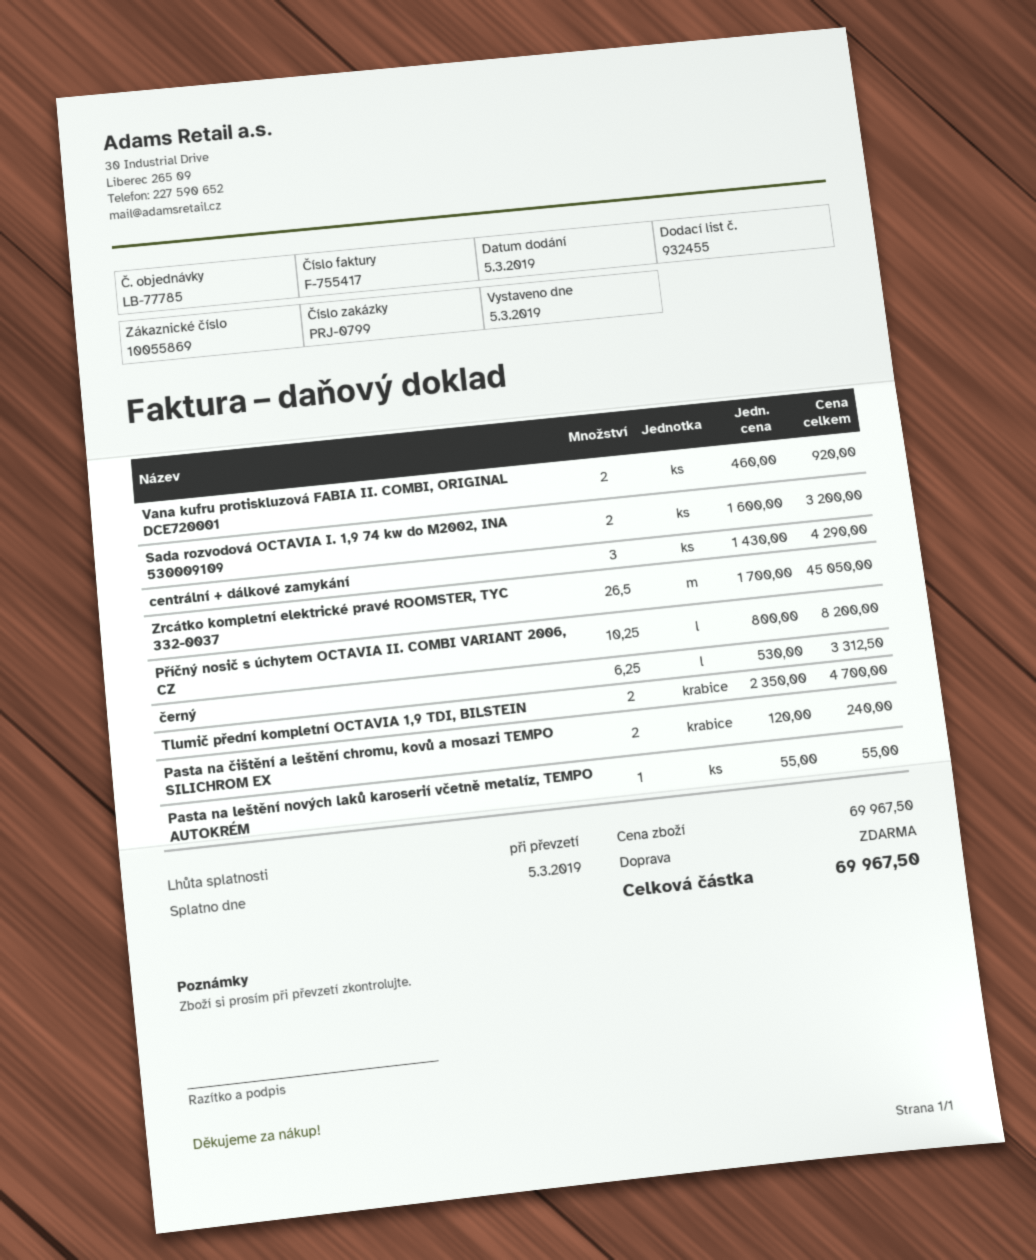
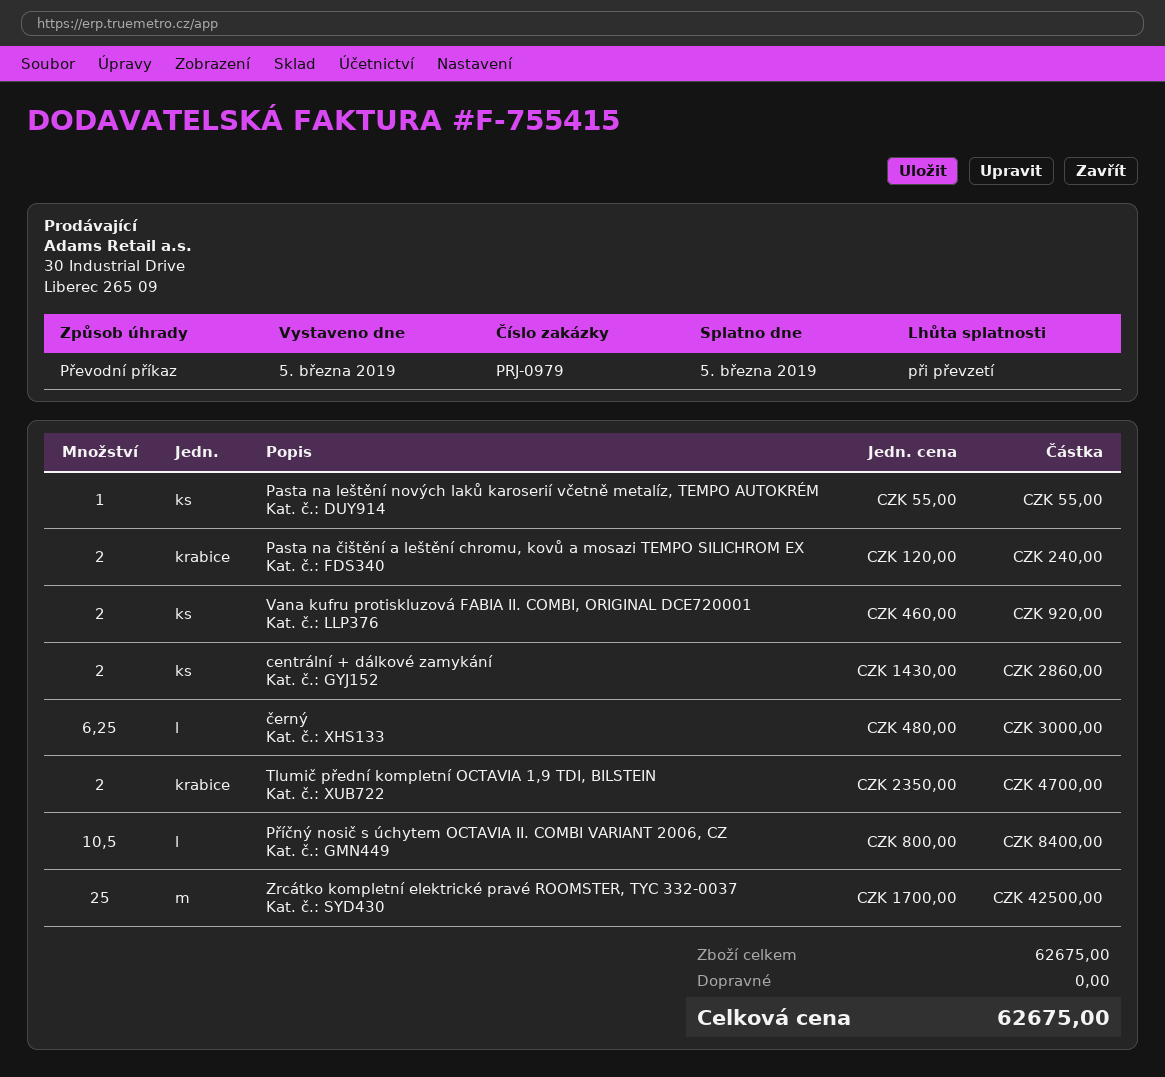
invoice number: F-755417 -> F-755415
reference: PRJ-0799 -> PRJ-0979
Sada rozvodová OCTAVIA I. 1,9 74 kw do M2002, INA 530009109: 2 x 1600.00 = 3200.00 -> none
centrální + dálkové zamykání: 3 x 1430.00 = 4290.00 -> 2 x 1430.00 = 2860.00
Zrcátko kompletní elektrické pravé ROOMSTER, TYC 332-0037: 26.5 x 1700.00 = 45050.00 -> 25 x 1700.00 = 42500.00
Příčný nosič s úchytem OCTAVIA II. COMBI VARIANT 2006, CZ: 10.25 x 800.00 = 8200.00 -> 10.5 x 800.00 = 8400.00
černý: 6.25 x 530.00 = 3312.50 -> 6.25 x 480.00 = 3000.00
subtotal: 69967.50 -> 62675.00
total: 69967.50 -> 62675.00

